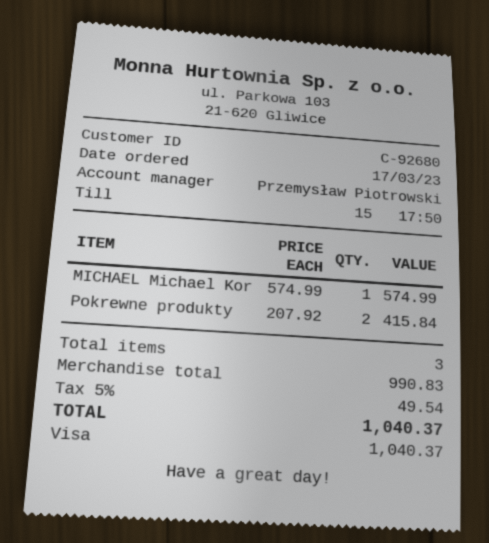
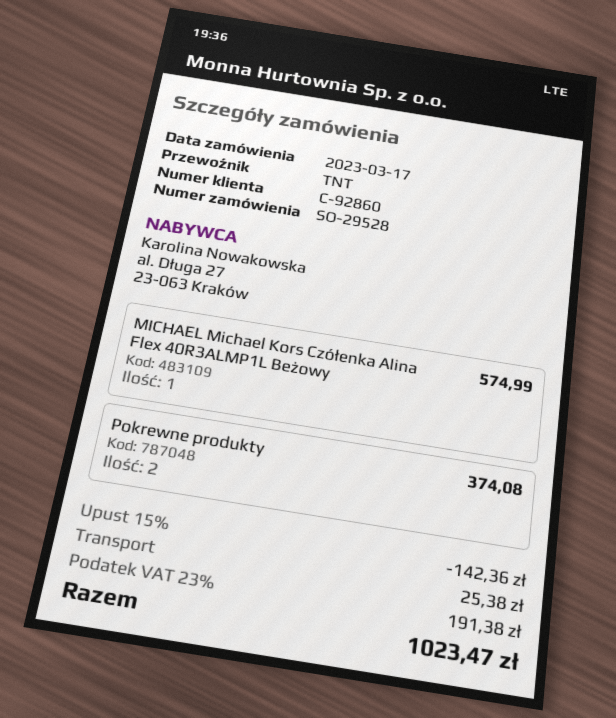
customer number: C-92680 -> C-92860
Pokrewne produkty: 2 for 415.84 -> 2 for 374.08
discount: none -> 15% = 142.36
shipping: none -> 25.38
tax: 5% = 49.54 -> 23% = 191.38
total: 1040.37 -> 1023.47

